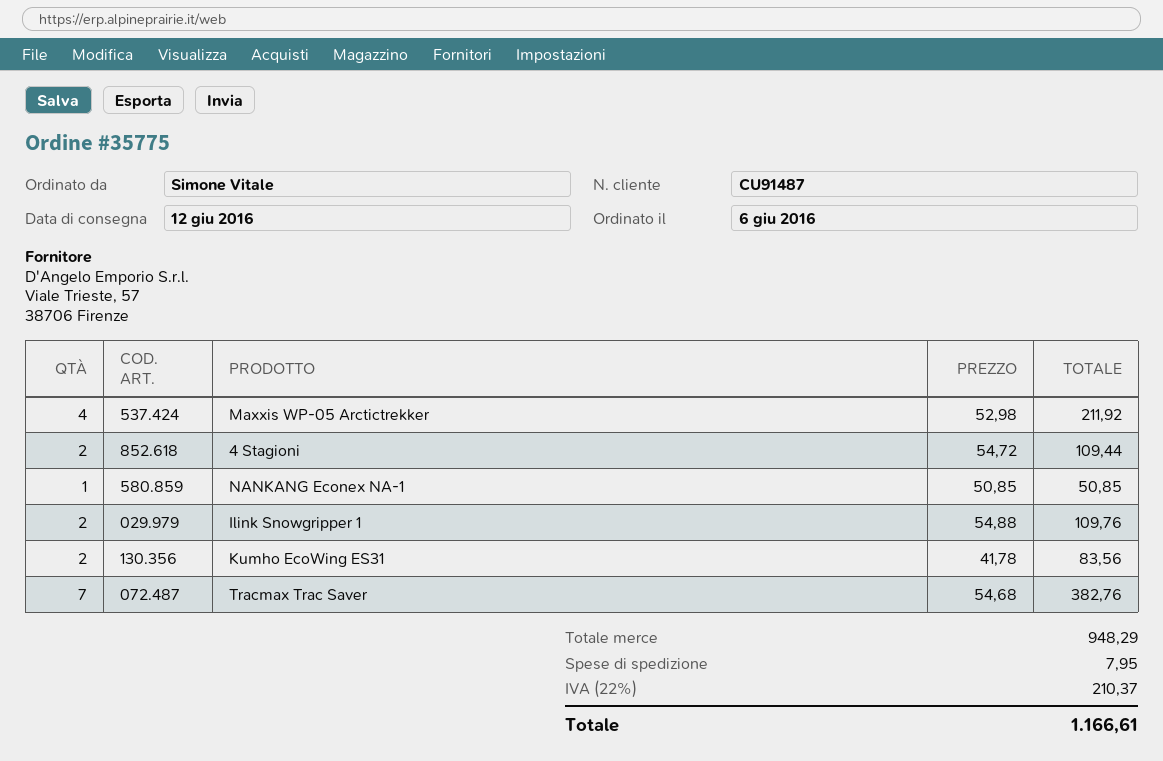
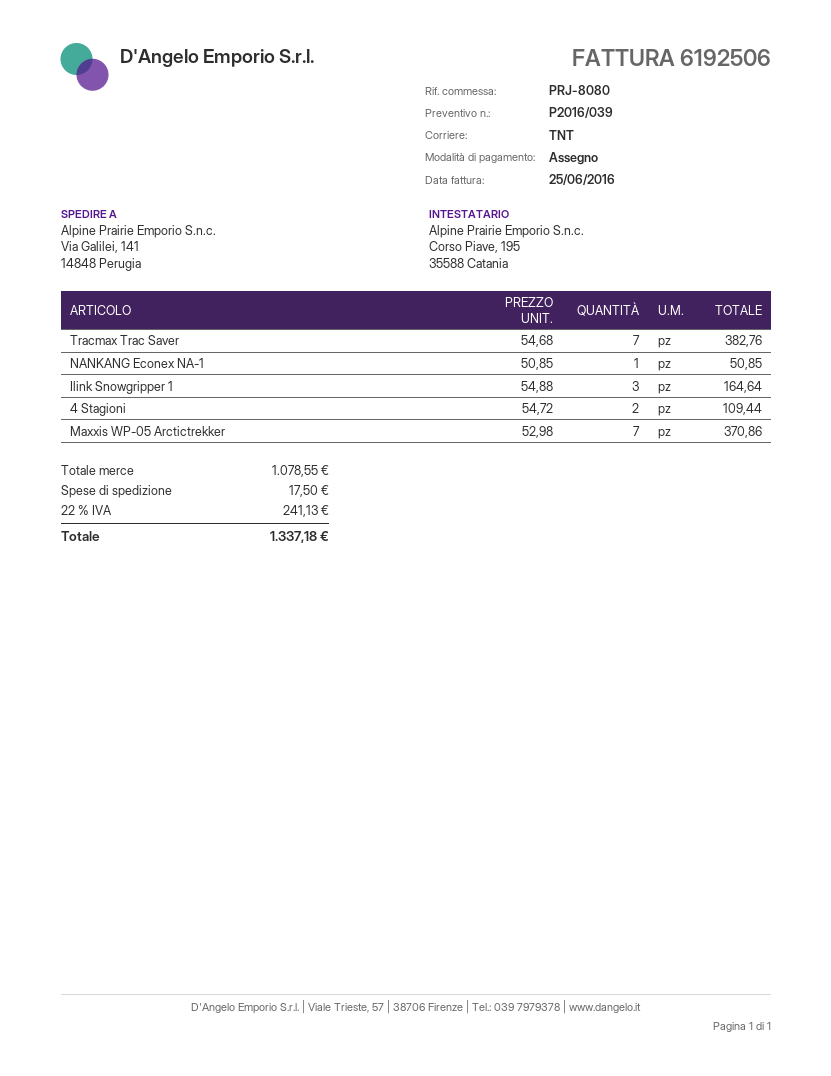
Maxxis WP-05 Arctictrekker: 4 x 52.98 = 211.92 -> 7 x 52.98 = 370.86
Ilink Snowgripper 1: 2 x 54.88 = 109.76 -> 3 x 54.88 = 164.64
Kumho EcoWing ES31: 2 x 41.78 = 83.56 -> none
subtotal: 948.29 -> 1078.55
shipping: 7.95 -> 17.50
tax: 22% = 210.37 -> 22% = 241.13
total: 1166.61 -> 1337.18

